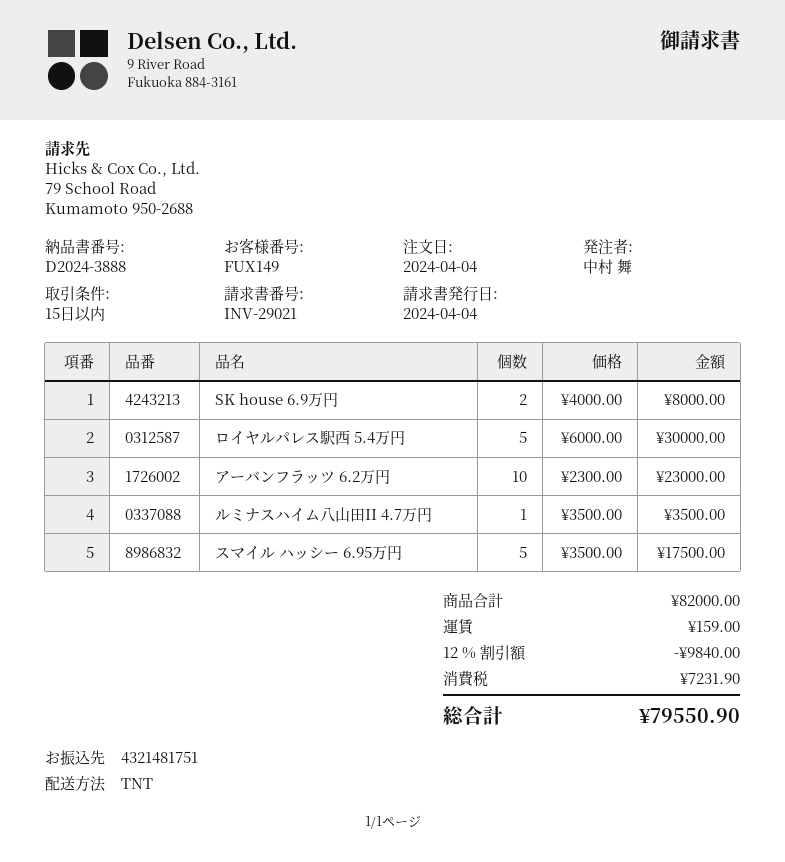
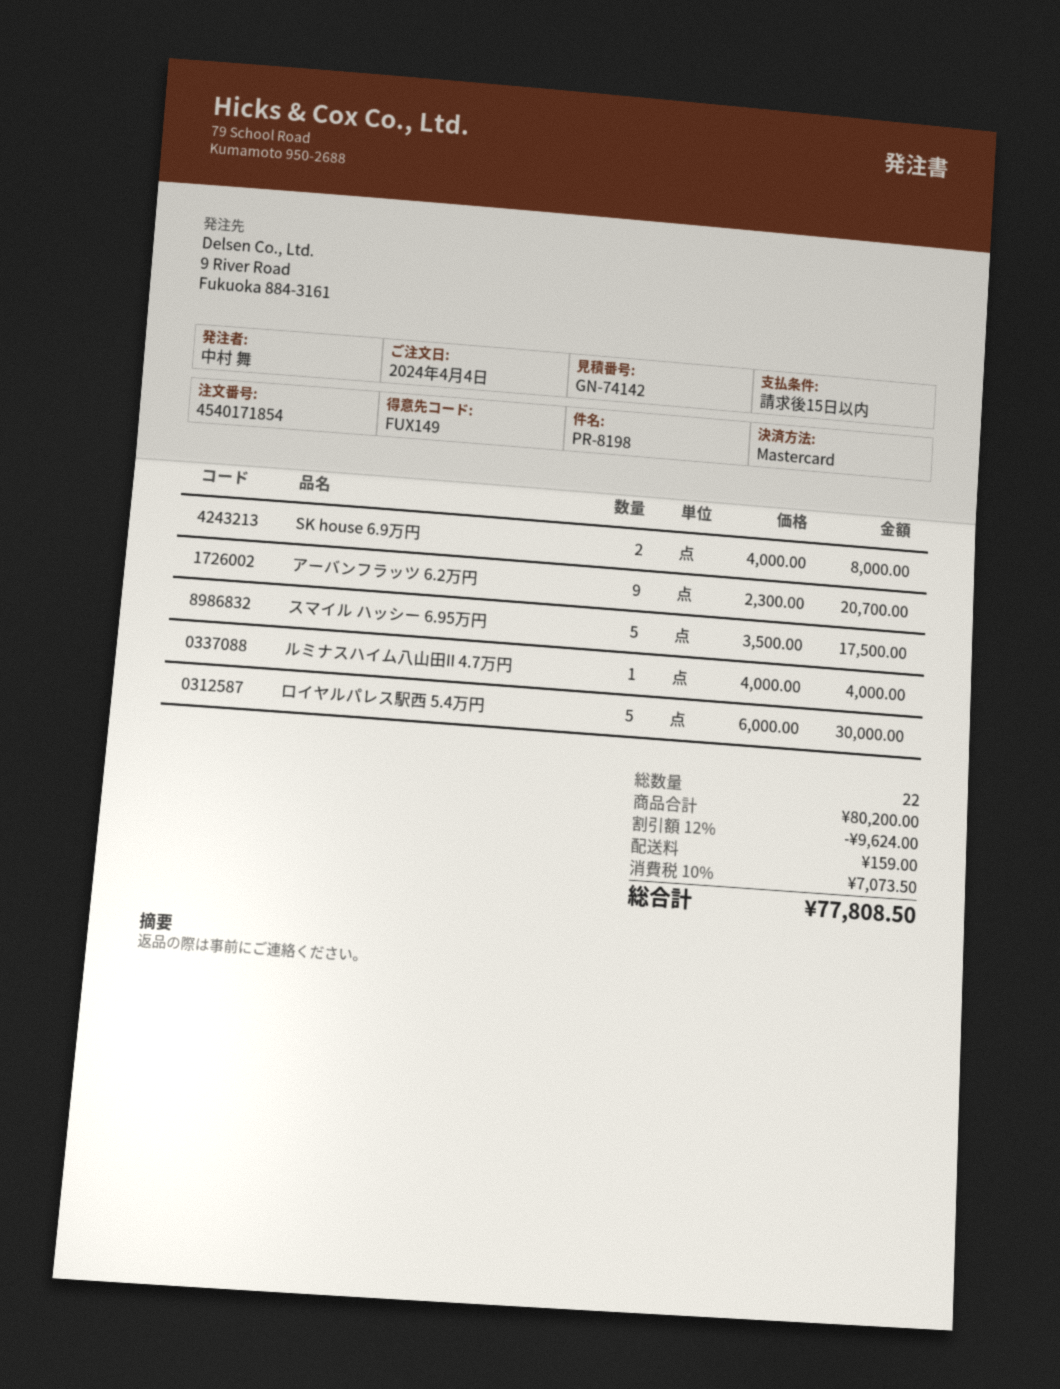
アーバンフラッツ 6.2万円: 10 x 2300.00 = 23000.00 -> 9 x 2300.00 = 20700.00
ルミナスハイム八山田II 4.7万円: 1 x 3500.00 = 3500.00 -> 1 x 4000.00 = 4000.00
subtotal: 82000.00 -> 80200.00
discount: 12% = 9840.00 -> 12% = 9624.00
tax: 7231.90 -> 7073.50
total: 79550.90 -> 77808.50

